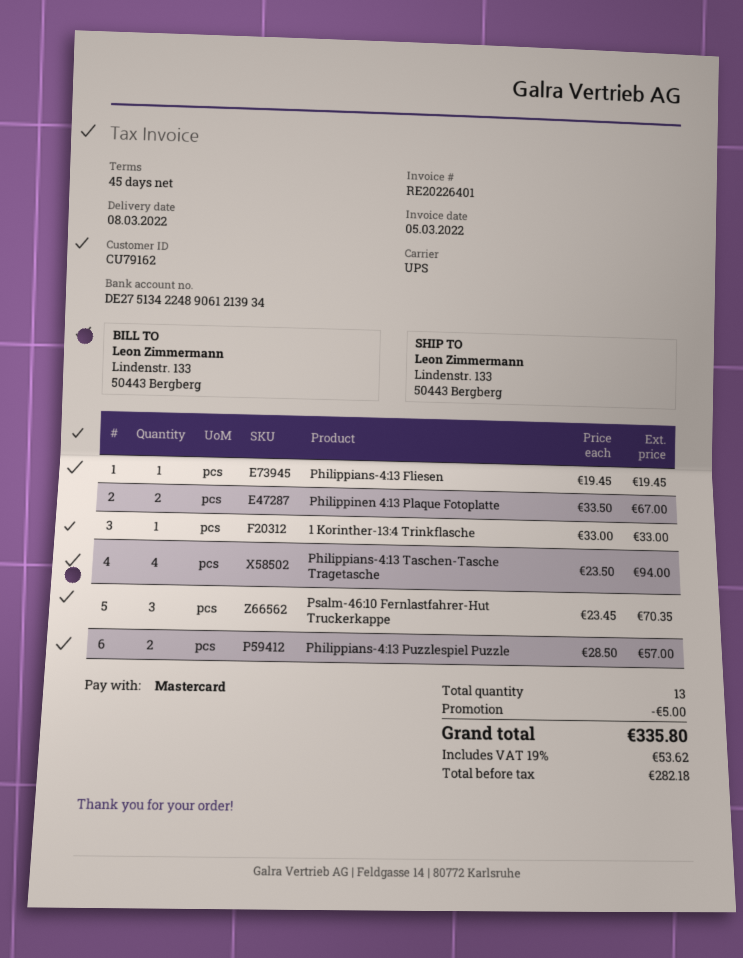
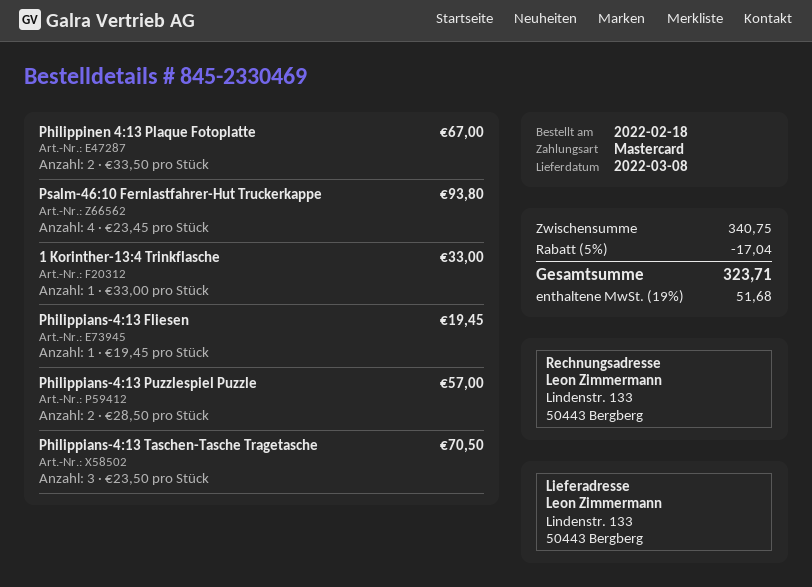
Philippians-4:13 Taschen-Tasche Tragetasche: 4 x 23.50 = 94.00 -> 3 x 23.50 = 70.50
Psalm-46:10 Fernlastfahrer-Hut Truckerkappe: 3 x 23.45 = 70.35 -> 4 x 23.45 = 93.80
discount: 5.00 -> 17.04
tax: 19% = 53.62 -> 19% = 51.68
total: 335.80 -> 323.71

